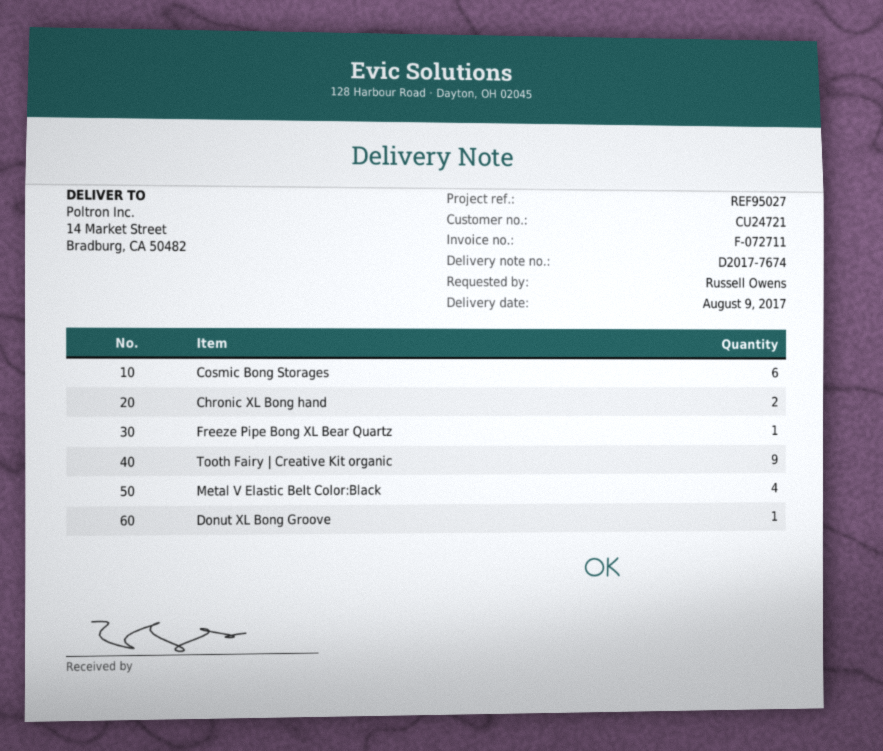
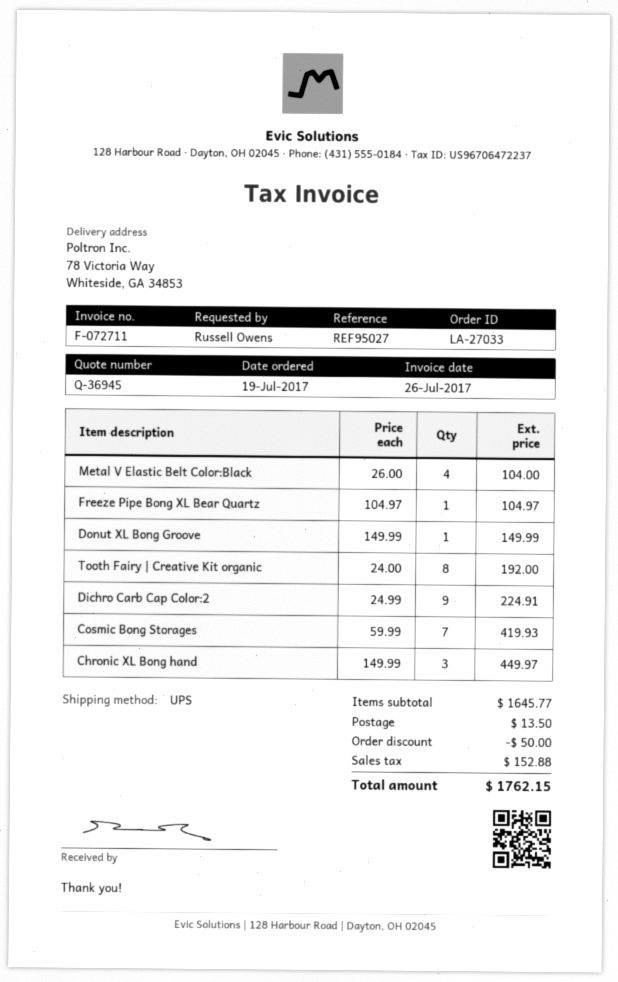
ship to: 14 Market Street, Bradburg, CA 50482 -> 78 Victoria Way, Whiteside, GA 34853
Cosmic Bong Storages: 6 -> 7
Chronic XL Bong hand: 2 -> 3
Tooth Fairy | Creative Kit organic: 9 -> 8
Dichro Carb Cap Color:2: none -> 9

